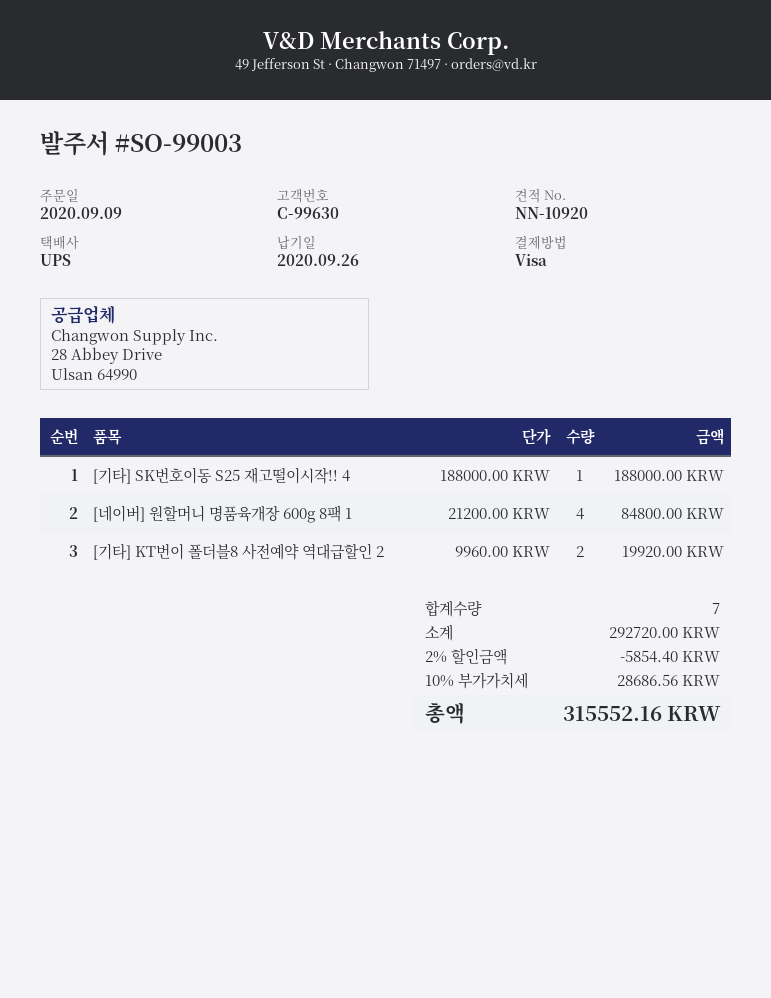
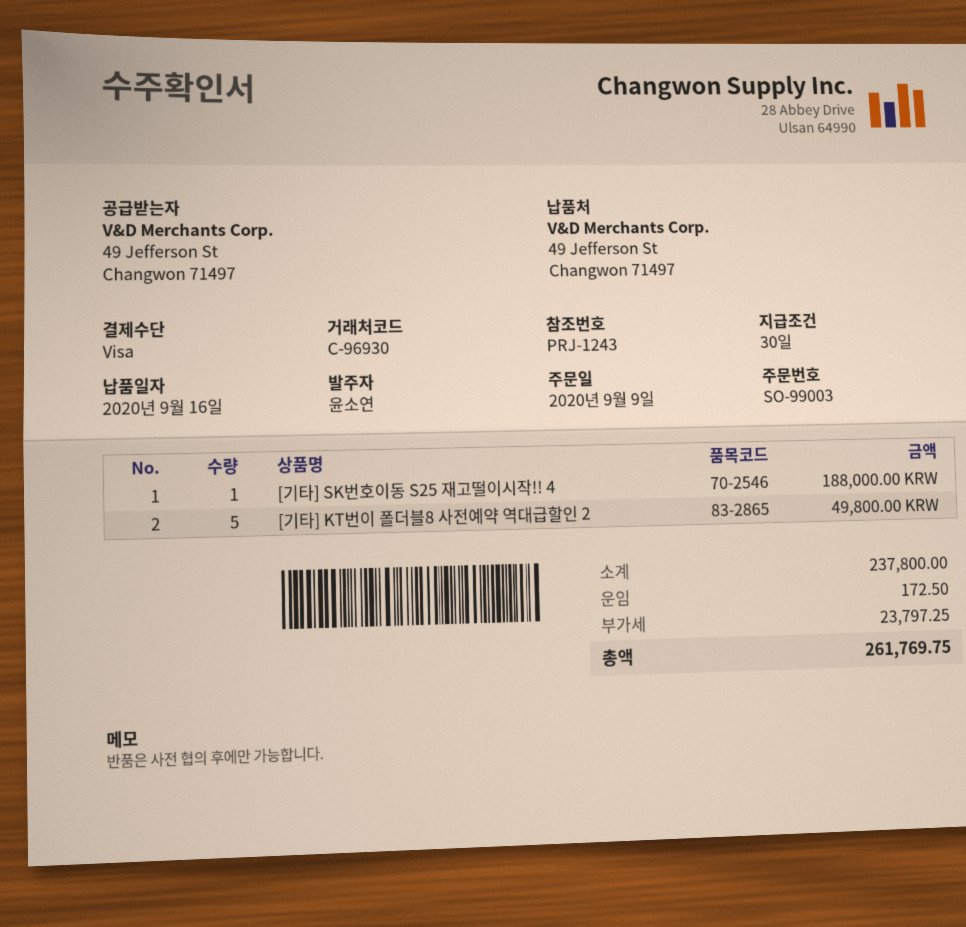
delivery date: 2020-09-26 -> 2020-09-16
customer number: C-99630 -> C-96930
[네이버] 원할머니 명품육개장 600g 8팩 1: 4 for 84800.00 -> none
[기타] KT번이 폴더블8 사전예약 역대급할인 2: 2 for 19920.00 -> 5 for 49800.00
subtotal: 292720.00 -> 237800.00
discount: 2% = 5854.40 -> none
shipping: none -> 172.50
tax: 28686.56 -> 23797.25
total: 315552.16 -> 261769.75

